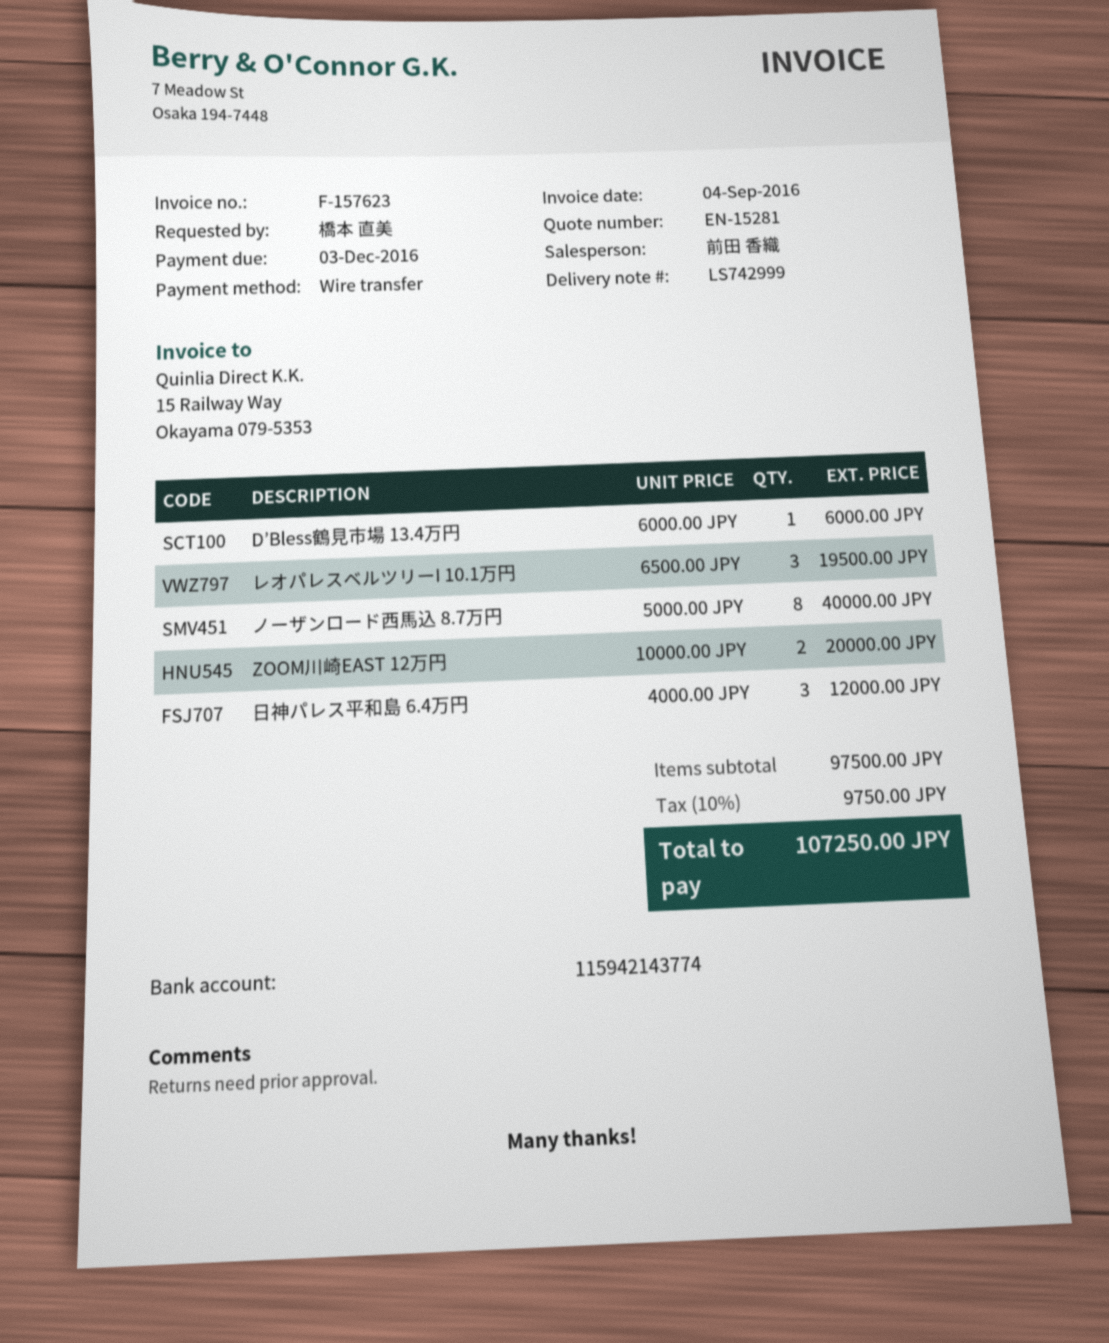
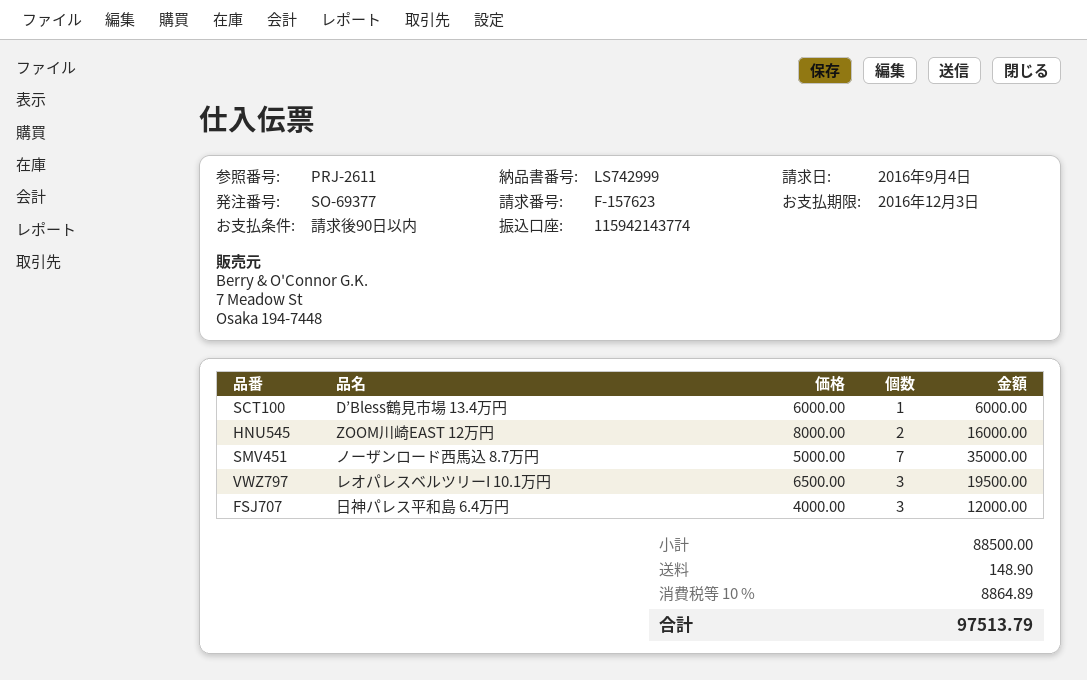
ノーザンロード西馬込 8.7万円: 8 x 5000.00 = 40000.00 -> 7 x 5000.00 = 35000.00
ZOOM川崎EAST 12万円: 2 x 10000.00 = 20000.00 -> 2 x 8000.00 = 16000.00
subtotal: 97500.00 -> 88500.00
shipping: none -> 148.90
tax: 10% = 9750.00 -> 10% = 8864.89
total: 107250.00 -> 97513.79

